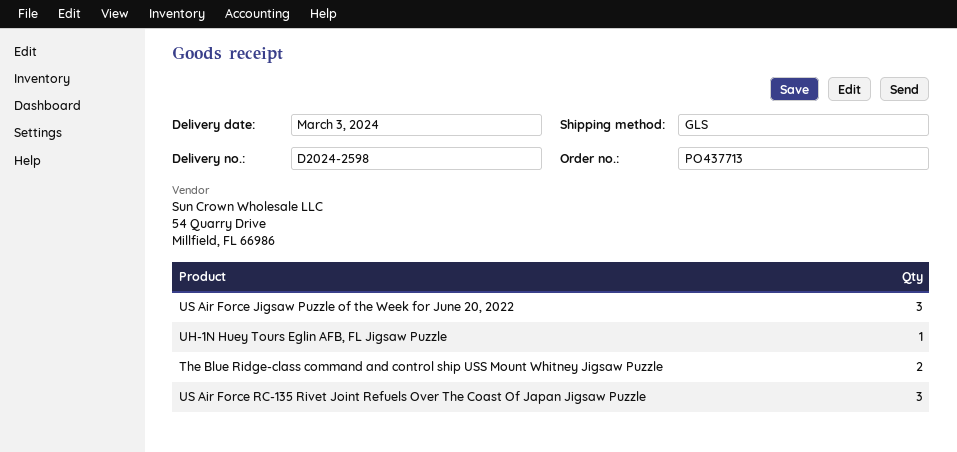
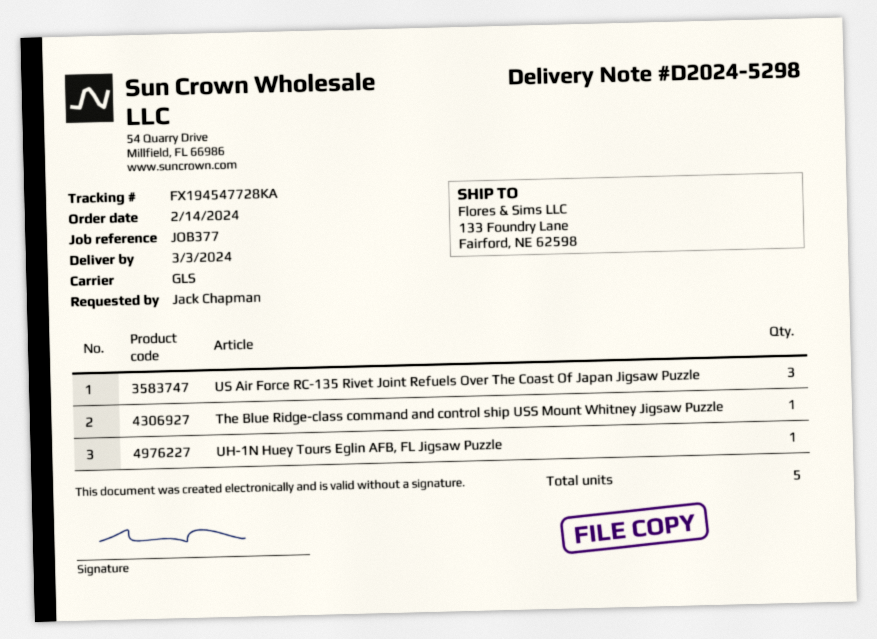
delivery note number: D2024-2598 -> D2024-5298
US Air Force Jigsaw Puzzle of the Week for June 20, 2022: 3 -> none
The Blue Ridge-class command and control ship USS Mount Whitney Jigsaw Puzzle: 2 -> 1

